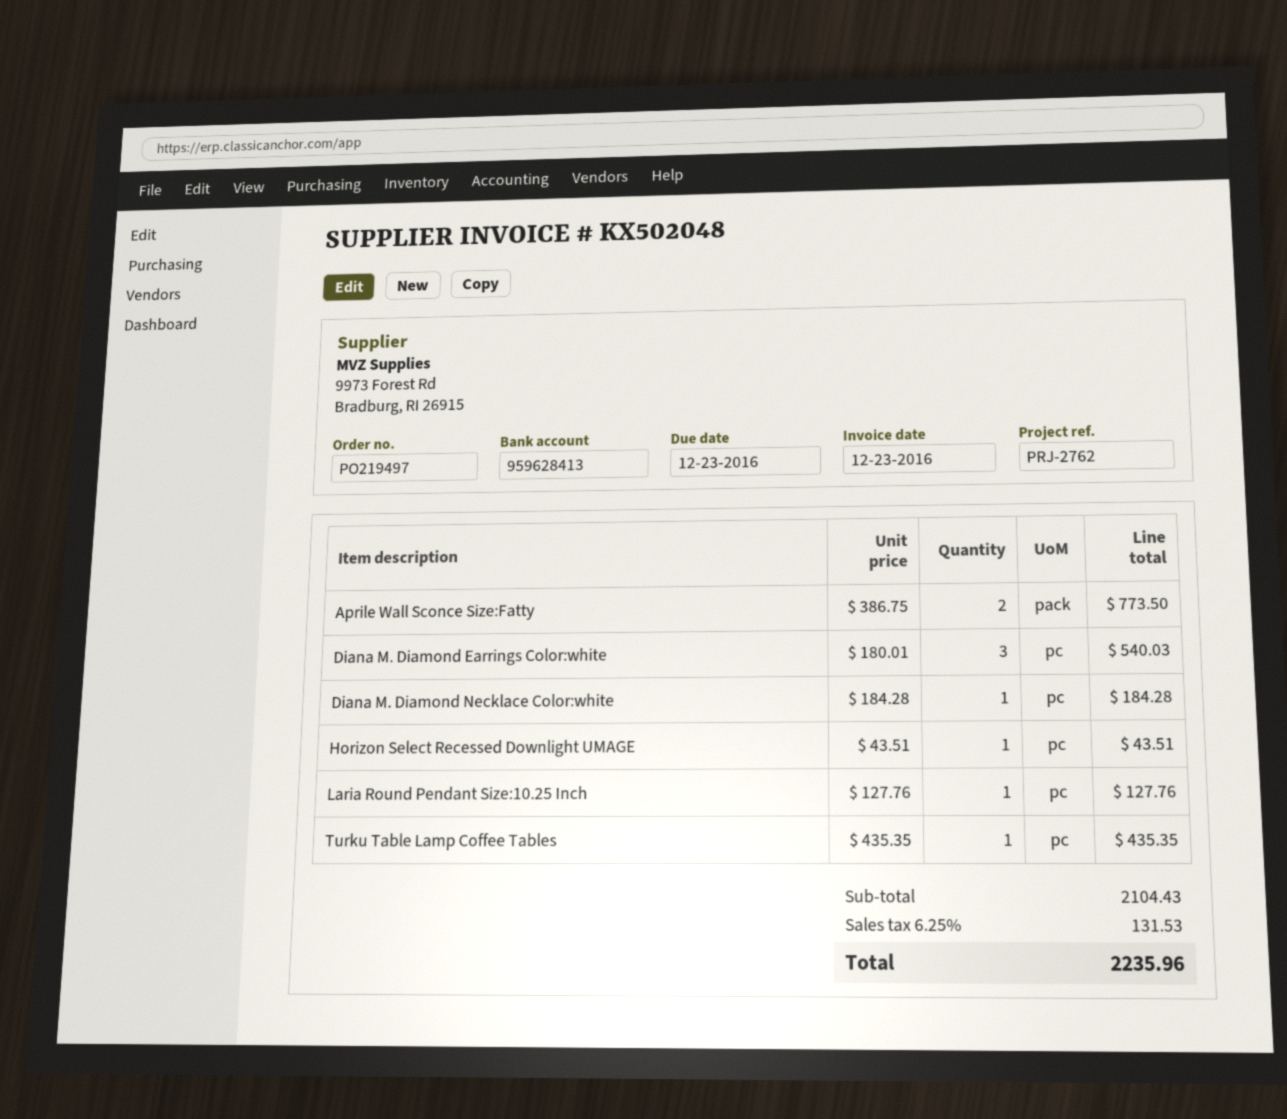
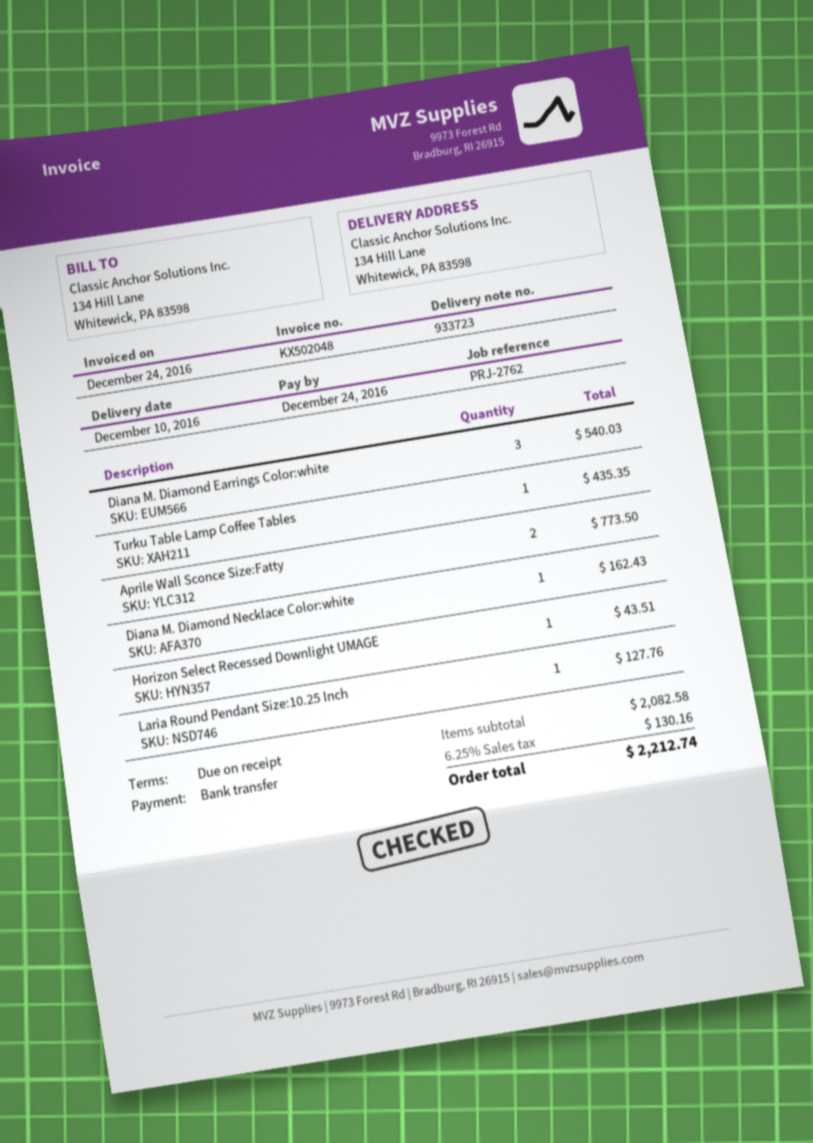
invoice date: 2016-12-23 -> 2016-12-24
due date: 2016-12-23 -> 2016-12-24
Diana M. Diamond Necklace Color:white: 1 for 184.28 -> 1 for 162.43
subtotal: 2104.43 -> 2082.58
tax: 6.25% = 131.53 -> 6.25% = 130.16
total: 2235.96 -> 2212.74

